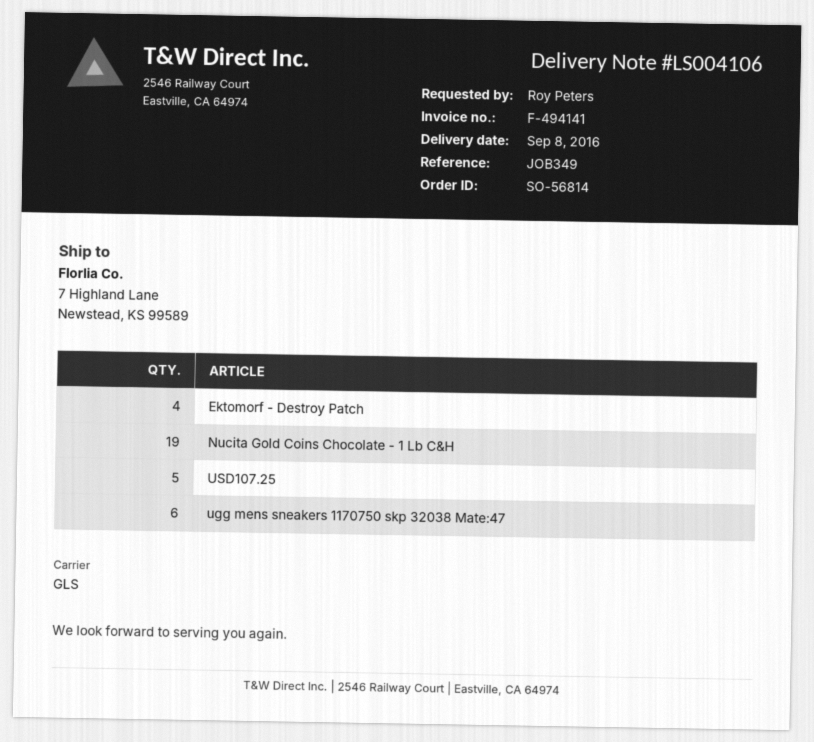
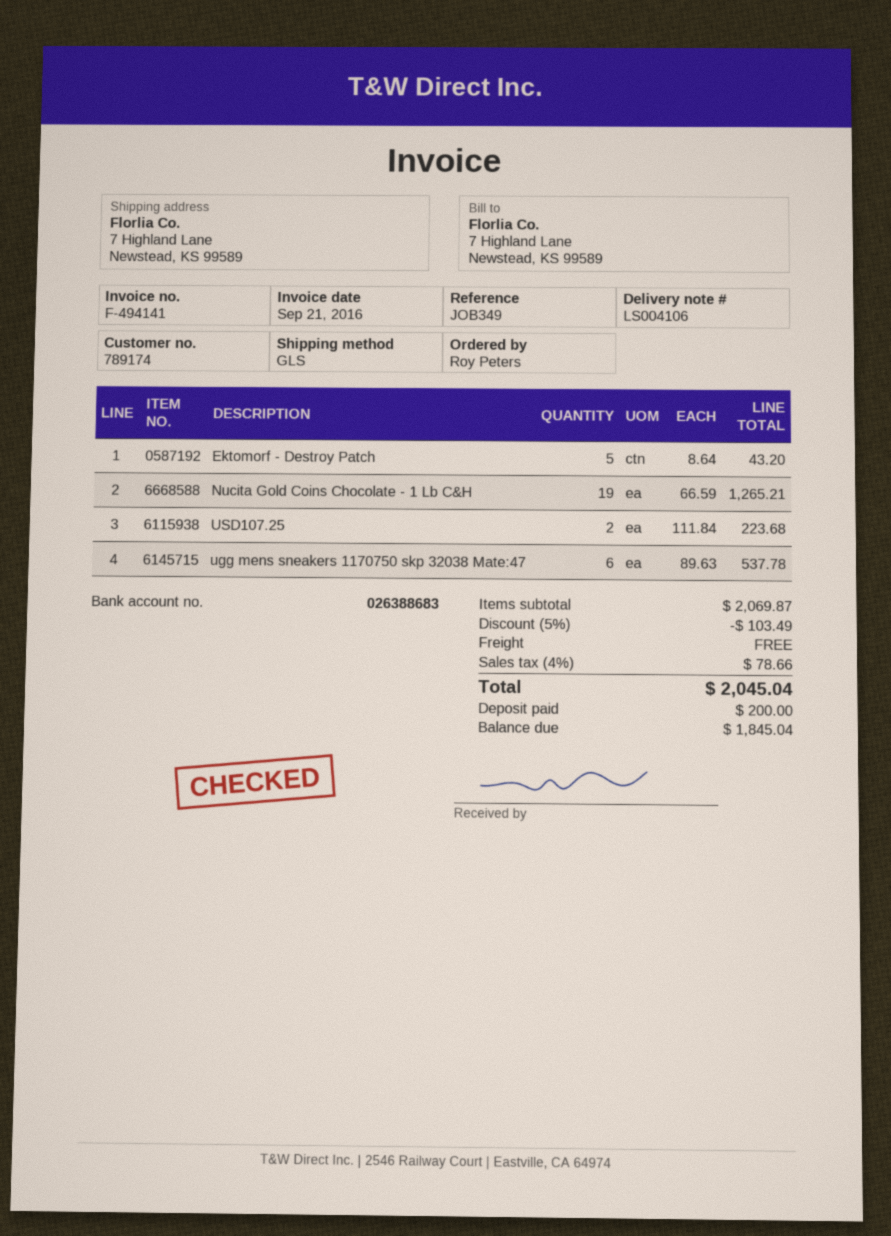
Ektomorf - Destroy Patch: 4 -> 5
USD107.25: 5 -> 2

